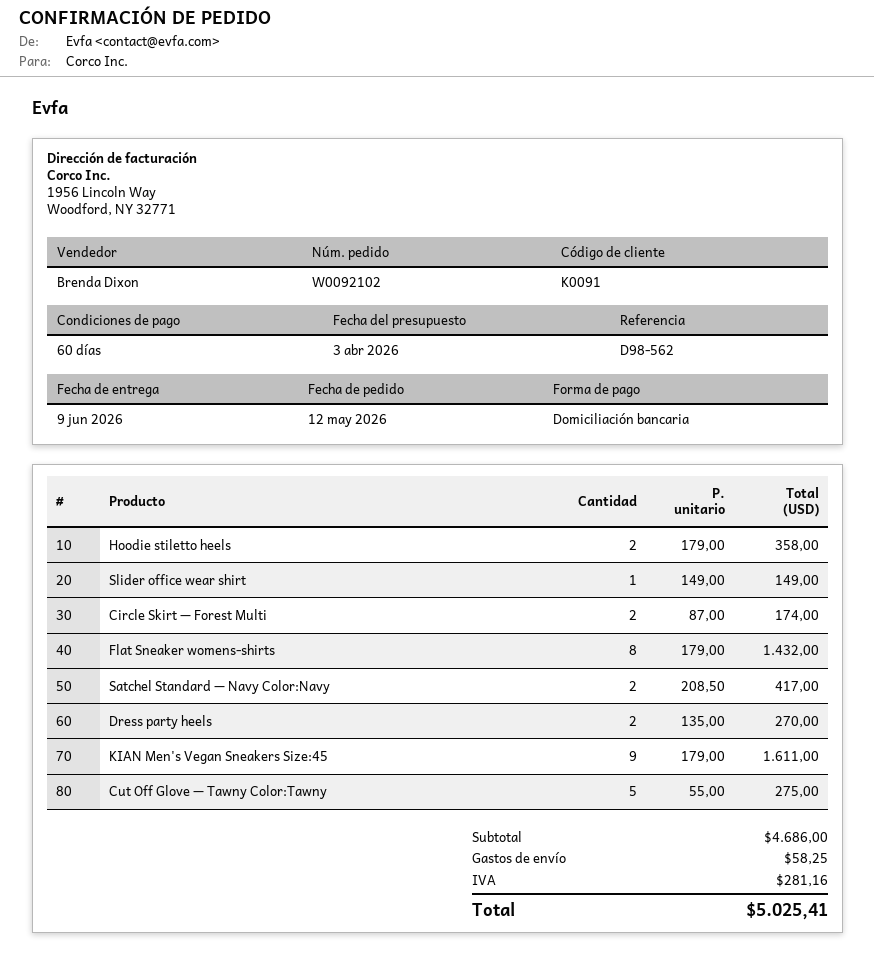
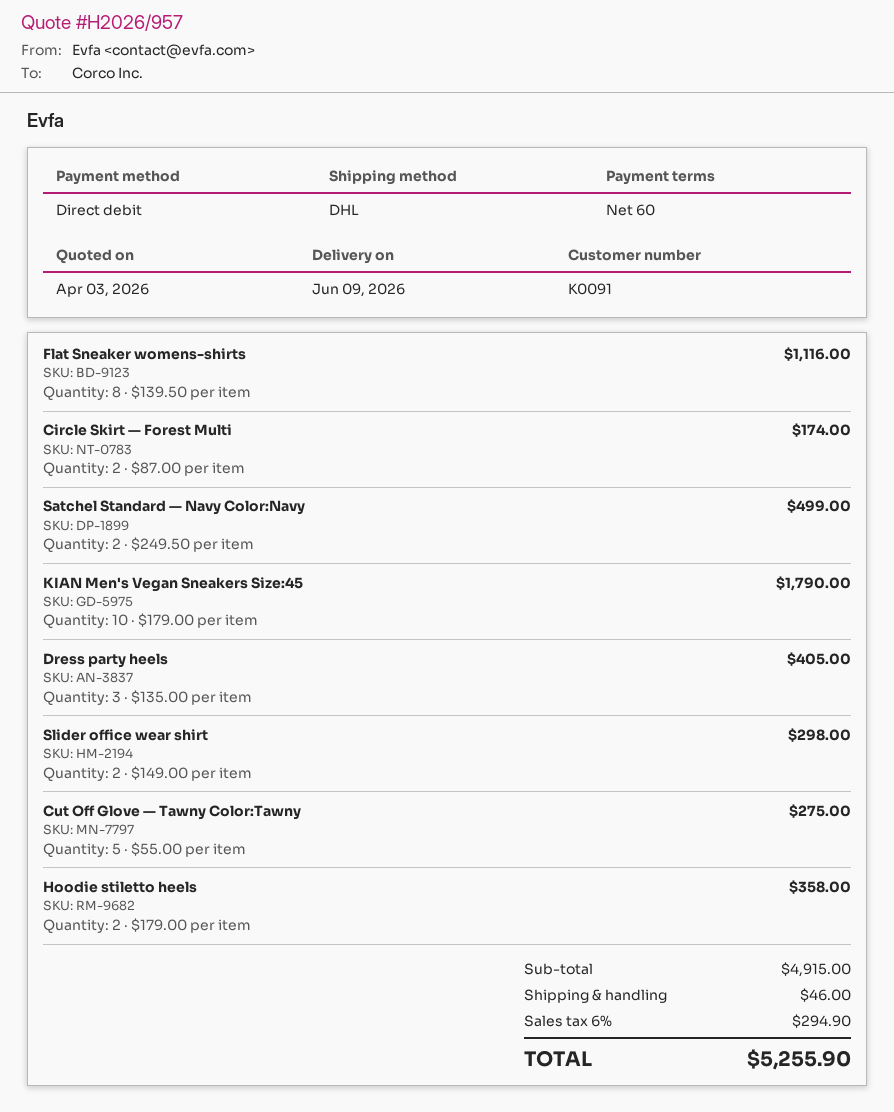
Slider office wear shirt: 1 x 149.00 = 149.00 -> 2 x 149.00 = 298.00
Flat Sneaker womens-shirts: 8 x 179.00 = 1432.00 -> 8 x 139.50 = 1116.00
Satchel Standard — Navy Color:Navy: 2 x 208.50 = 417.00 -> 2 x 249.50 = 499.00
Dress party heels: 2 x 135.00 = 270.00 -> 3 x 135.00 = 405.00
KIAN Men's Vegan Sneakers Size:45: 9 x 179.00 = 1611.00 -> 10 x 179.00 = 1790.00
subtotal: 4686.00 -> 4915.00
shipping: 58.25 -> 46.00
tax: 281.16 -> 294.90
total: 5025.41 -> 5255.90

